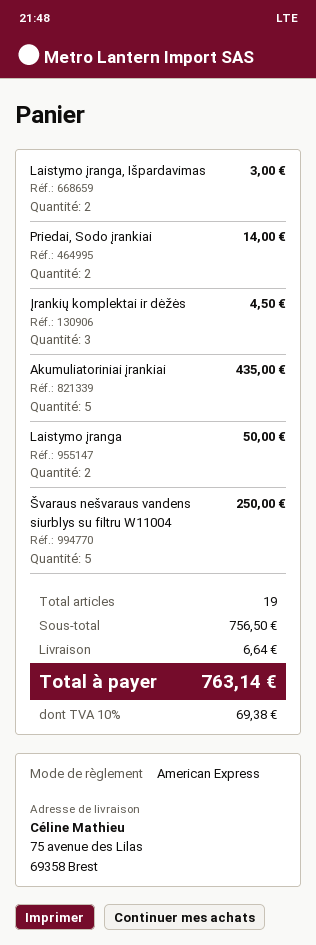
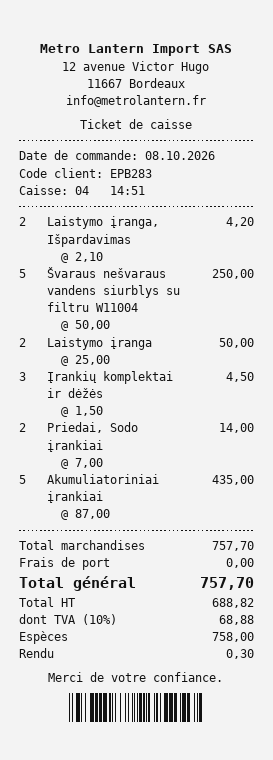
payment method: American Express -> cash
Laistymo įranga, Išpardavimas: 2 for 3.00 -> 2 for 4.20
subtotal: 756.50 -> 757.70
shipping: 6.64 -> 0.00
tax: 10% = 69.38 -> 10% = 68.88
total: 763.14 -> 757.70

